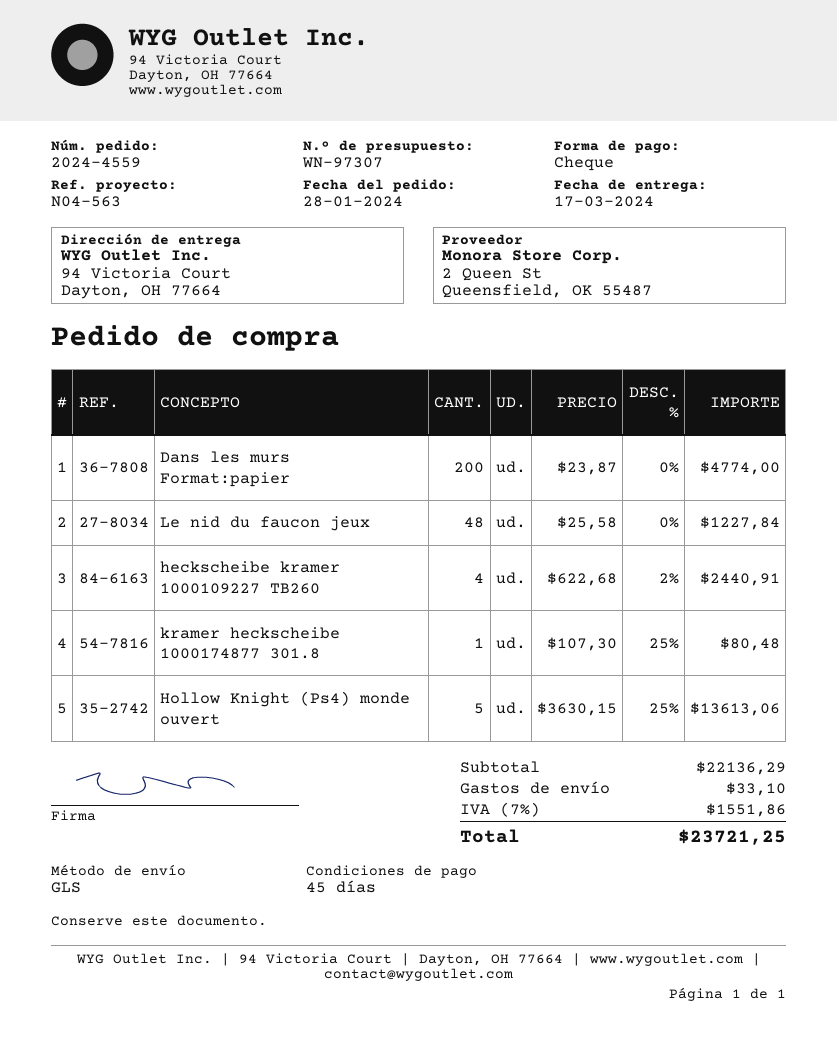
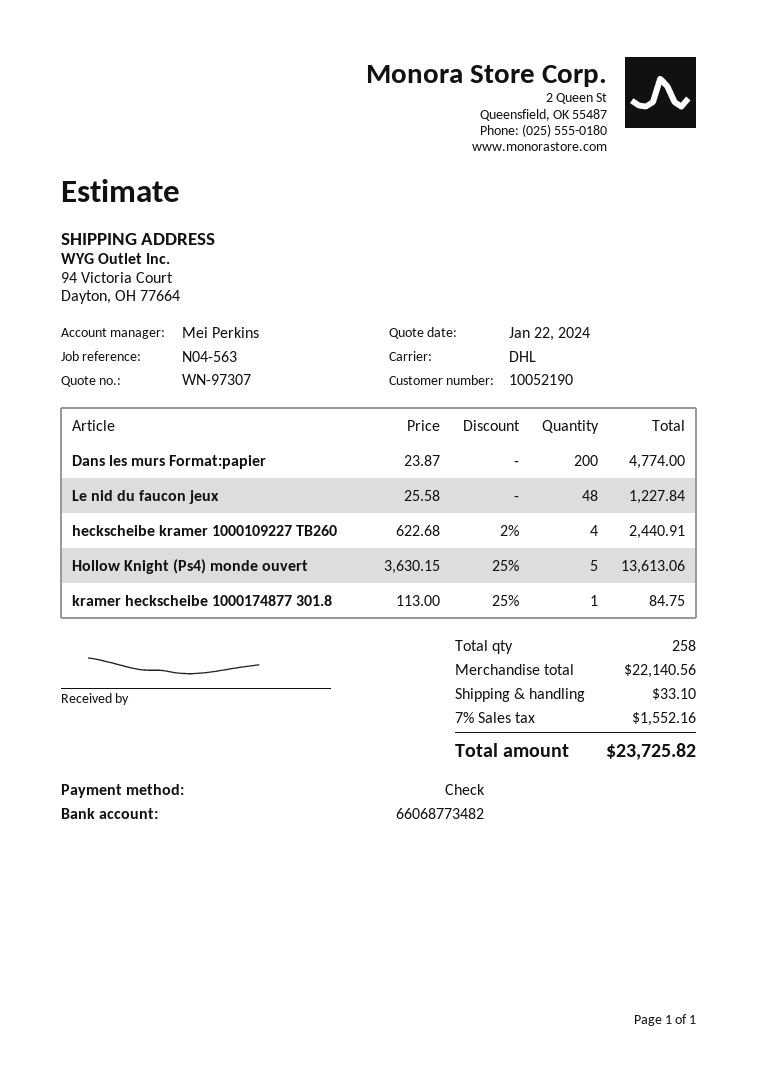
shipping method: GLS -> DHL
kramer heckscheibe 1000174877 301.8: 1 x 107.30 - 25% = 80.48 -> 1 x 113.00 - 25% = 84.75
subtotal: 22136.29 -> 22140.56
tax: 7% = 1551.86 -> 7% = 1552.16
total: 23721.25 -> 23725.82

